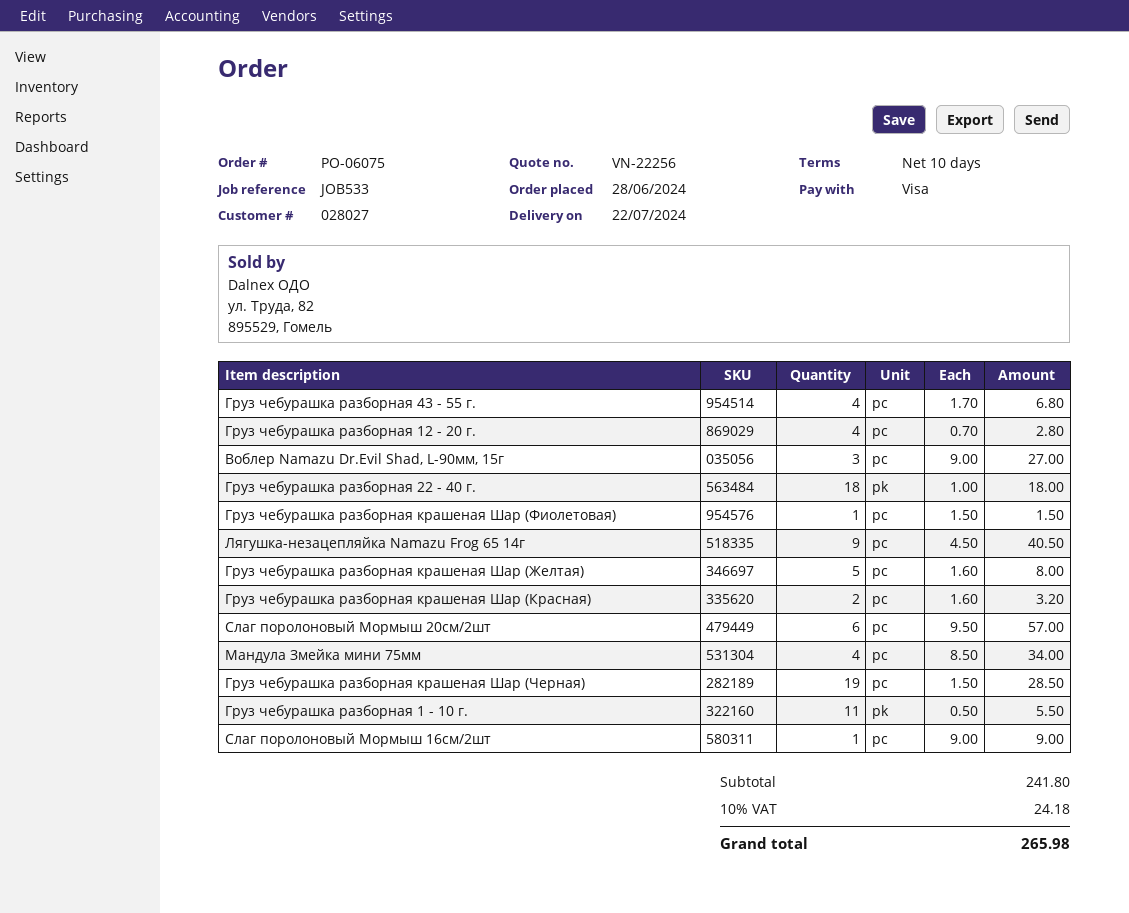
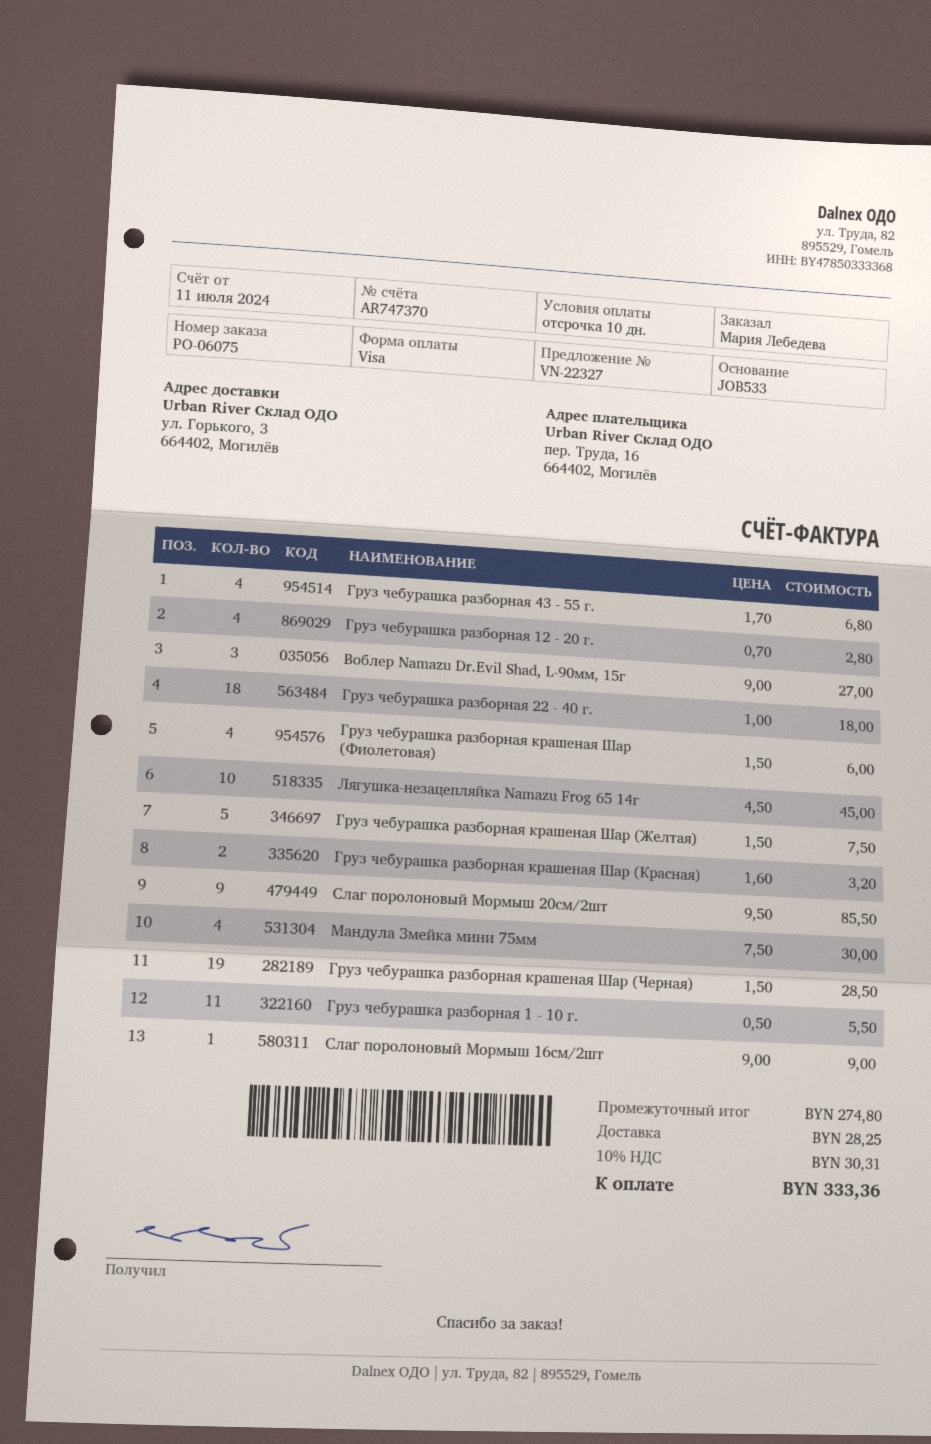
quote number: VN-22256 -> VN-22327
Груз чебурашка разборная крашеная Шар (Фиолетовая): 1 x 1.50 = 1.50 -> 4 x 1.50 = 6.00
Лягушка-незацепляйка Namazu Frog 65 14г: 9 x 4.50 = 40.50 -> 10 x 4.50 = 45.00
Груз чебурашка разборная крашеная Шар (Желтая): 5 x 1.60 = 8.00 -> 5 x 1.50 = 7.50
Слаг поролоновый Мормыш 20см/2шт: 6 x 9.50 = 57.00 -> 9 x 9.50 = 85.50
Мандула Змейка мини 75мм: 4 x 8.50 = 34.00 -> 4 x 7.50 = 30.00
subtotal: 241.80 -> 274.80
shipping: none -> 28.25
tax: 10% = 24.18 -> 10% = 30.31
total: 265.98 -> 333.36

